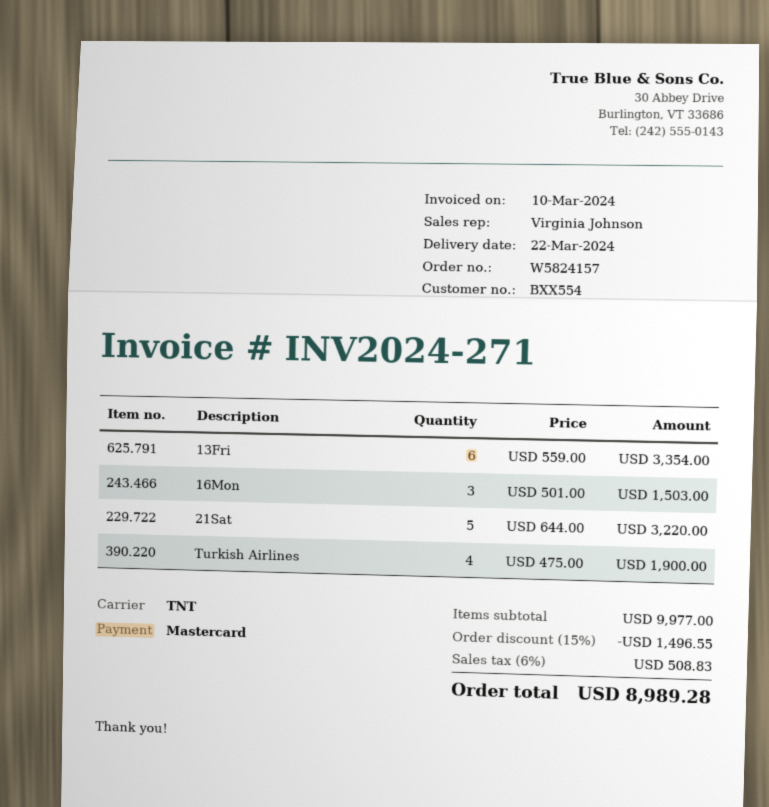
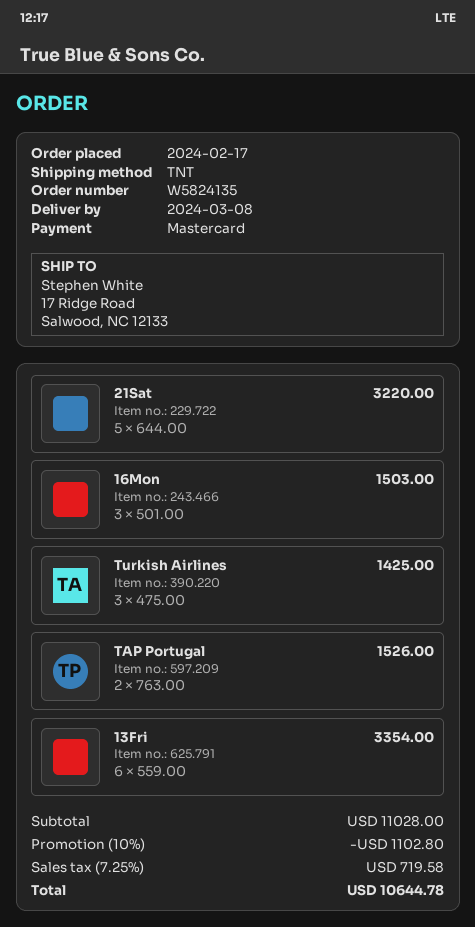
order number: W5824157 -> W5824135
delivery date: 2024-03-22 -> 2024-03-08
Turkish Airlines: 4 x 475.00 = 1900.00 -> 3 x 475.00 = 1425.00
TAP Portugal: none -> 2 x 763.00 = 1526.00
subtotal: 9977.00 -> 11028.00
discount: 15% = 1496.55 -> 10% = 1102.80
tax: 6% = 508.83 -> 7.25% = 719.58
total: 8989.28 -> 10644.78

